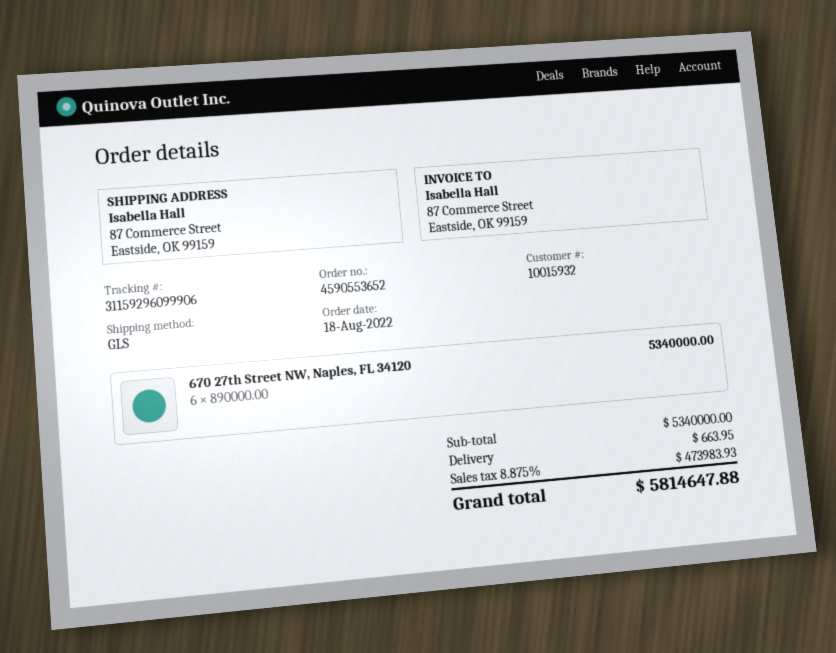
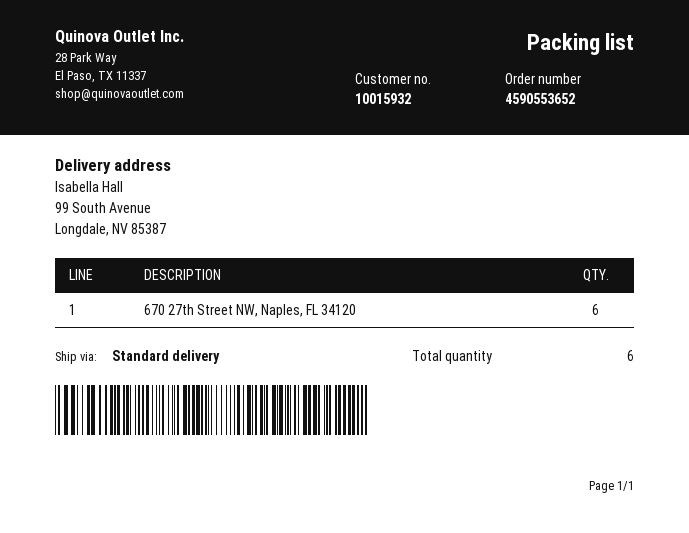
shipping method: GLS -> standard
ship to: 87 Commerce Street, Eastside, OK 99159 -> 99 South Avenue, Longdale, NV 85387

